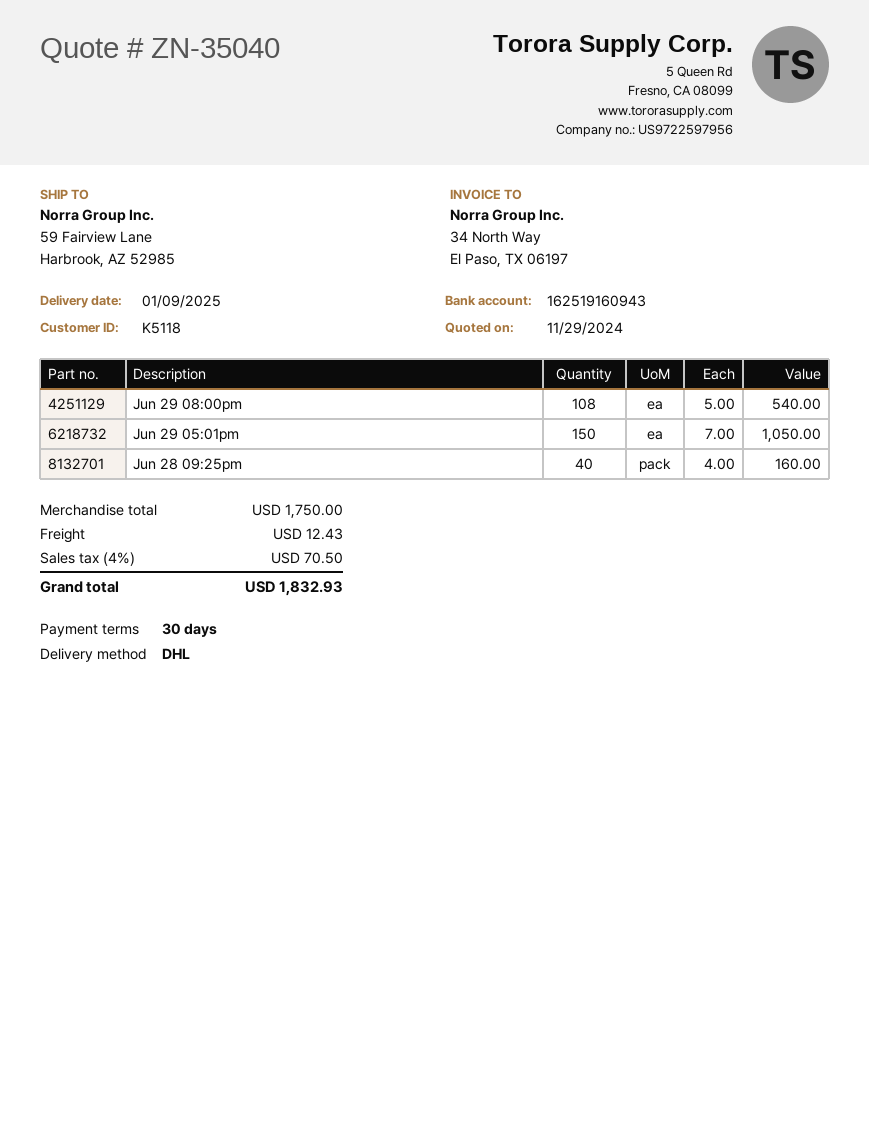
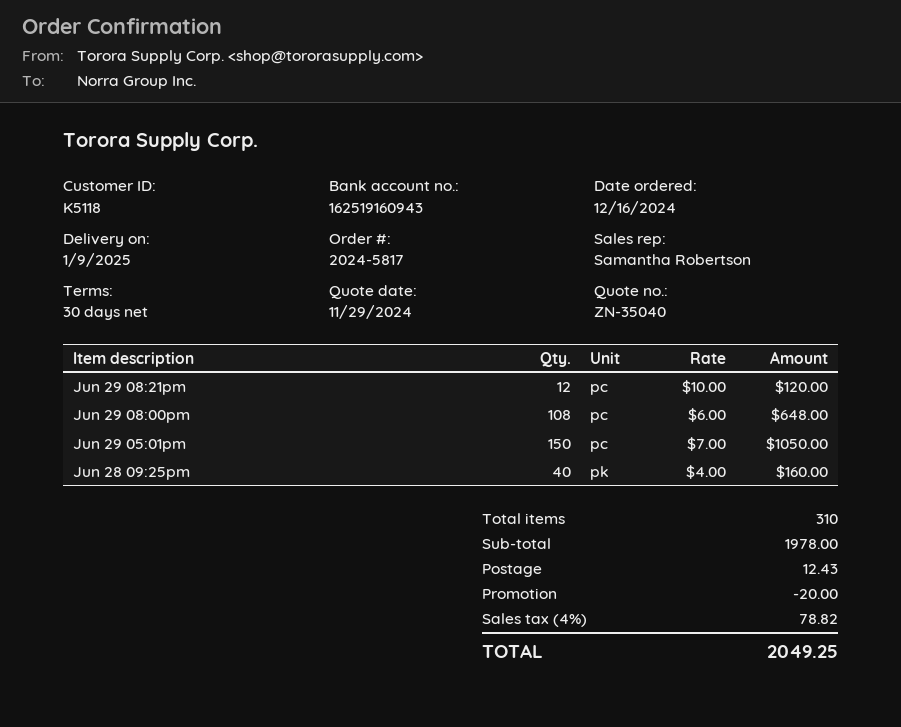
Jun 29 08:00pm: 108 x 5.00 = 540.00 -> 108 x 6.00 = 648.00
Jun 29 08:21pm: none -> 12 x 10.00 = 120.00
subtotal: 1750.00 -> 1978.00
discount: none -> 20.00
tax: 4% = 70.50 -> 4% = 78.82
total: 1832.93 -> 2049.25

